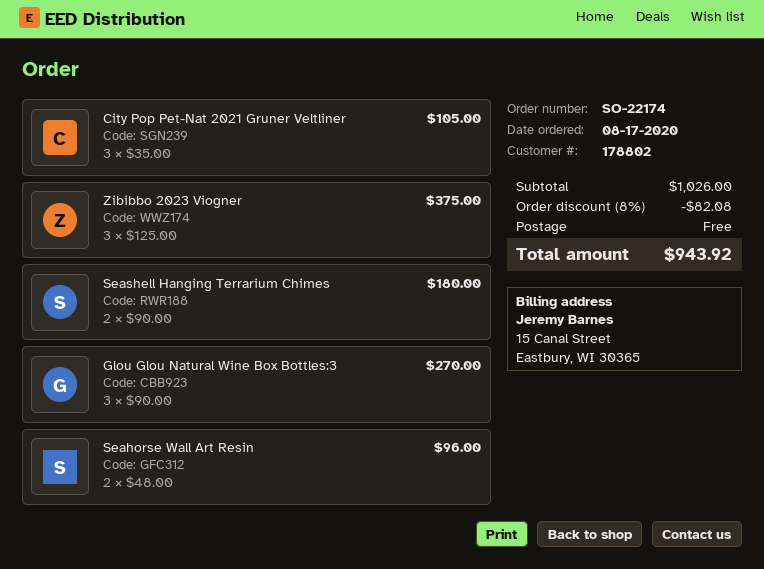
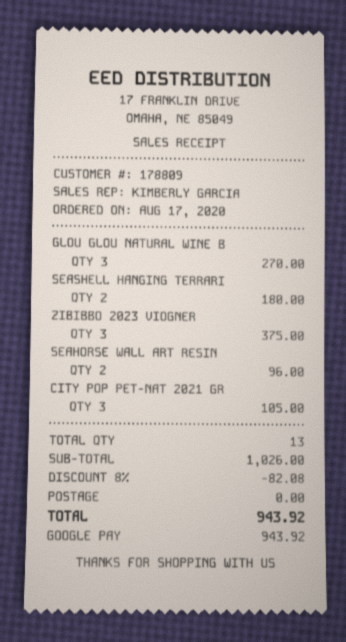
customer number: 178802 -> 178809

